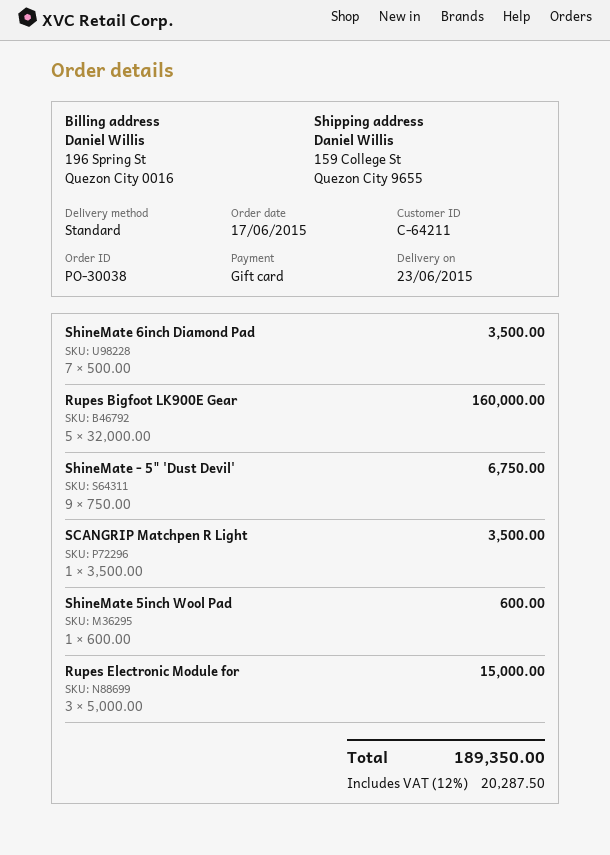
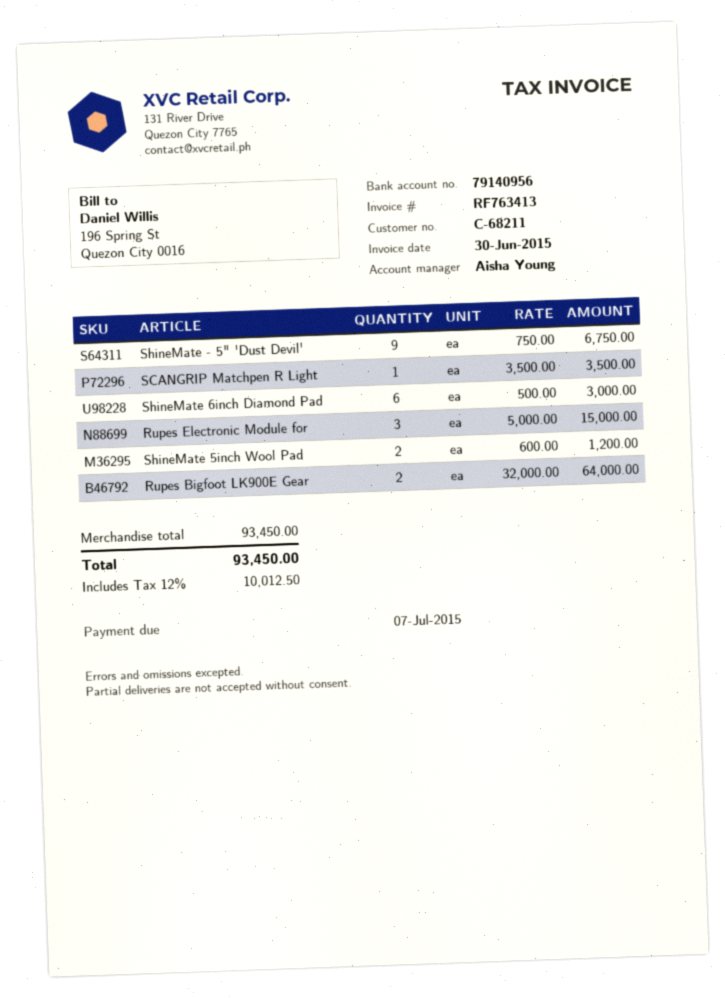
customer number: C-64211 -> C-68211
ShineMate 6inch Diamond Pad: 7 x 500.00 = 3500.00 -> 6 x 500.00 = 3000.00
Rupes Bigfoot LK900E Gear: 5 x 32000.00 = 160000.00 -> 2 x 32000.00 = 64000.00
ShineMate 5inch Wool Pad: 1 x 600.00 = 600.00 -> 2 x 600.00 = 1200.00
tax: 12% = 20287.50 -> 12% = 10012.50
total: 189350.00 -> 93450.00

